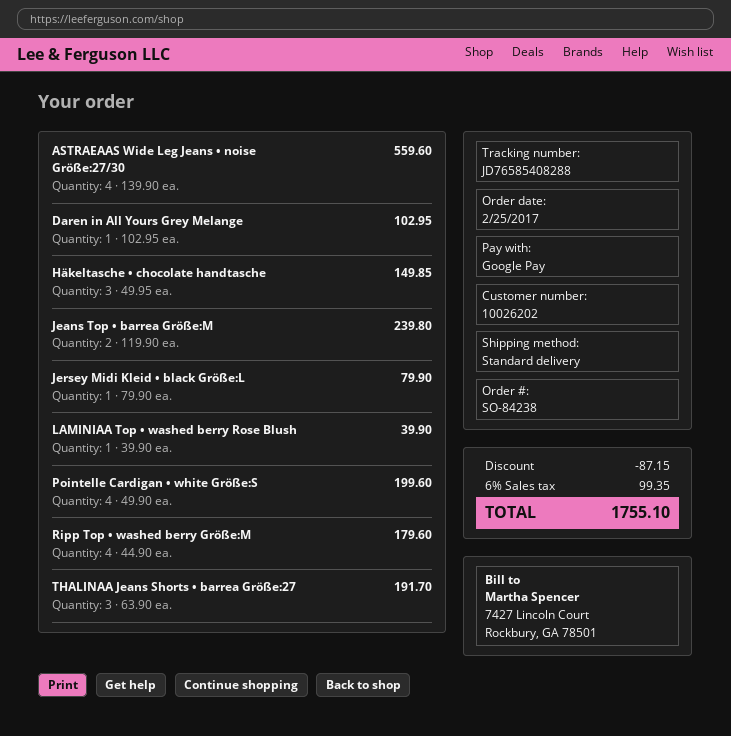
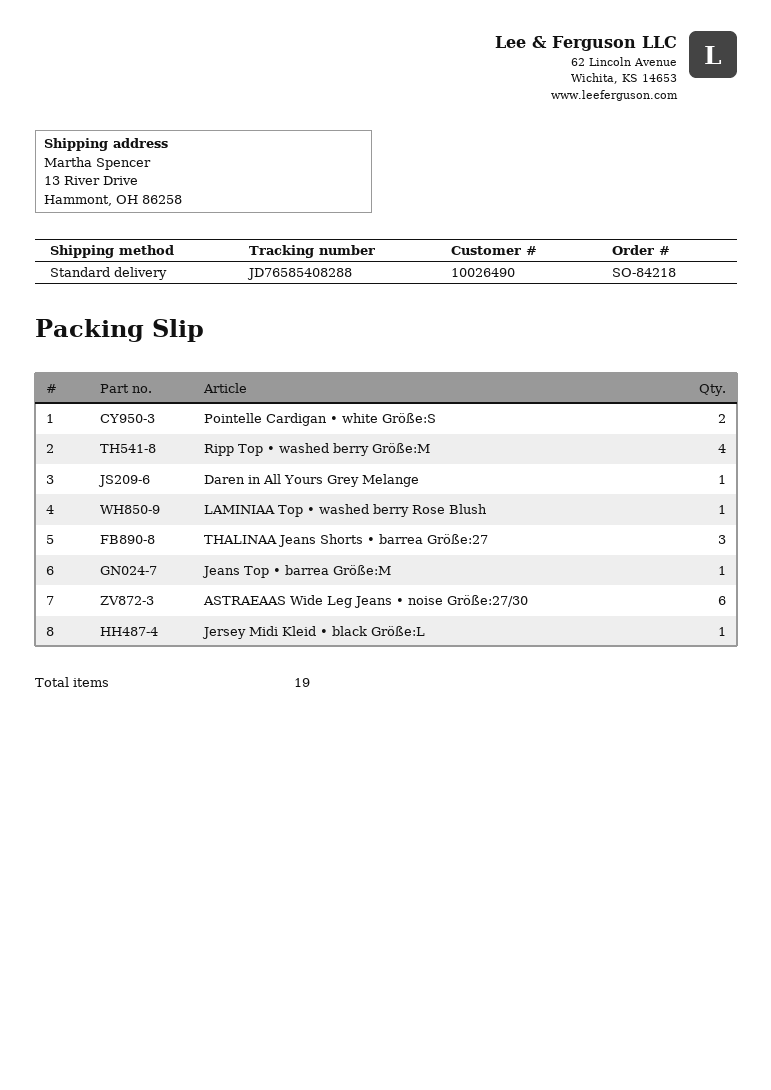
order number: SO-84238 -> SO-84218
customer number: 10026202 -> 10026490
ASTRAEAAS Wide Leg Jeans • noise Größe:27/30: 4 -> 6
Häkeltasche • chocolate handtasche: 3 -> none
Jeans Top • barrea Größe:M: 2 -> 1
Pointelle Cardigan • white Größe:S: 4 -> 2

